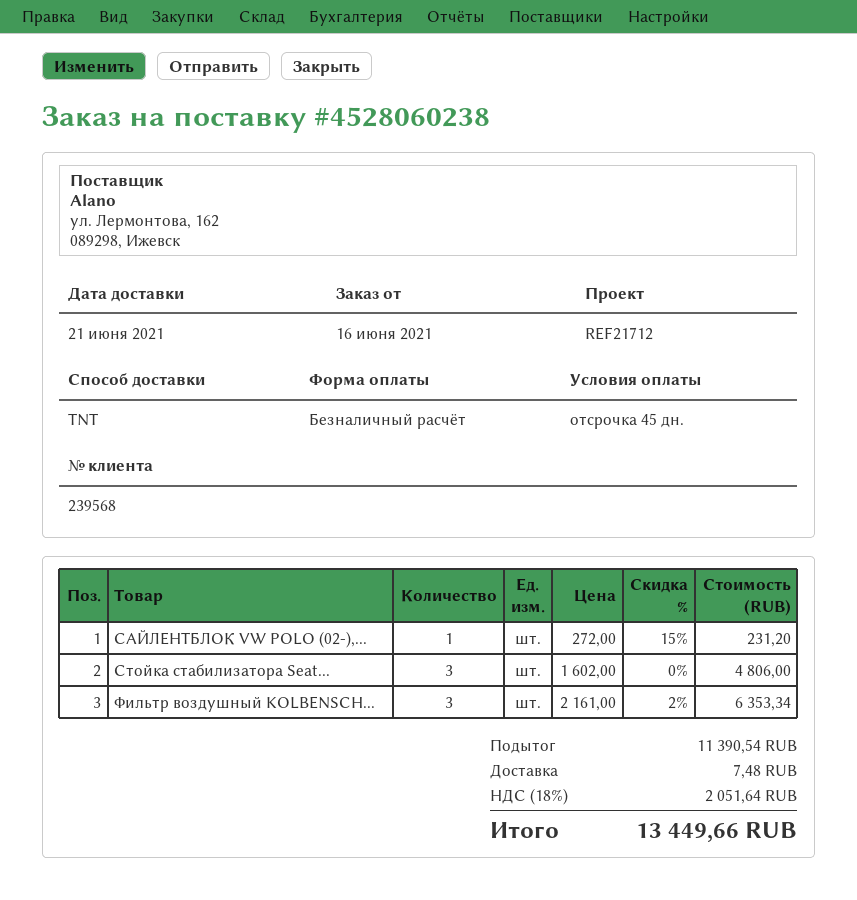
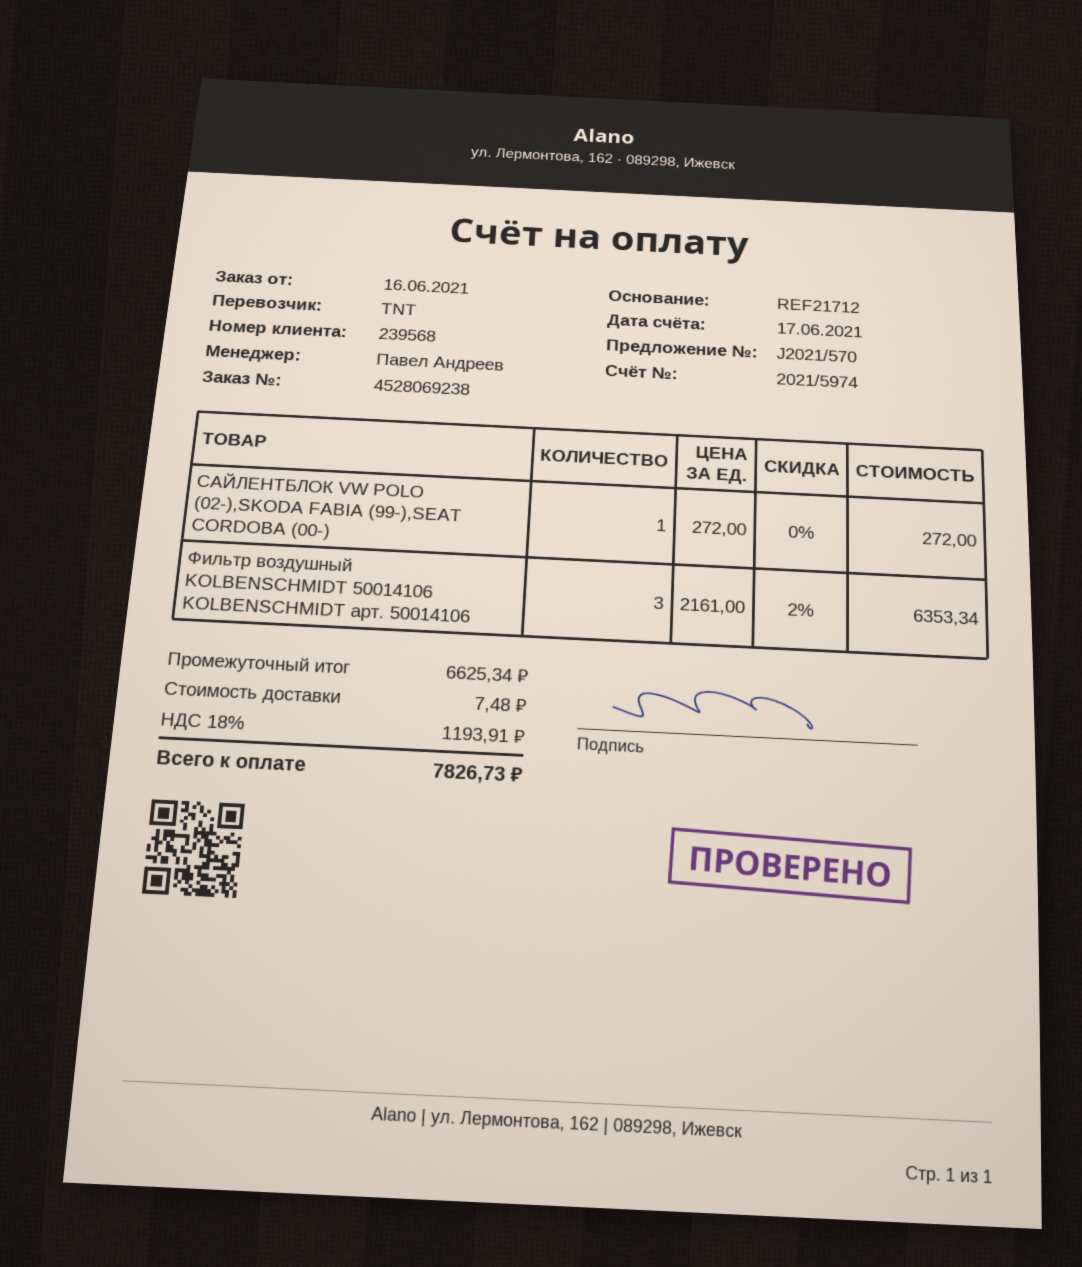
order number: 4528060238 -> 4528069238
САЙЛЕНТБЛОК VW POLO (02-),...: 1 x 272.00 - 15% = 231.20 -> 1 x 272.00 = 272.00
Стойка стабилизатора Seat...: 3 x 1602.00 = 4806.00 -> none
subtotal: 11390.54 -> 6625.34
tax: 18% = 2051.64 -> 18% = 1193.91
total: 13449.66 -> 7826.73

